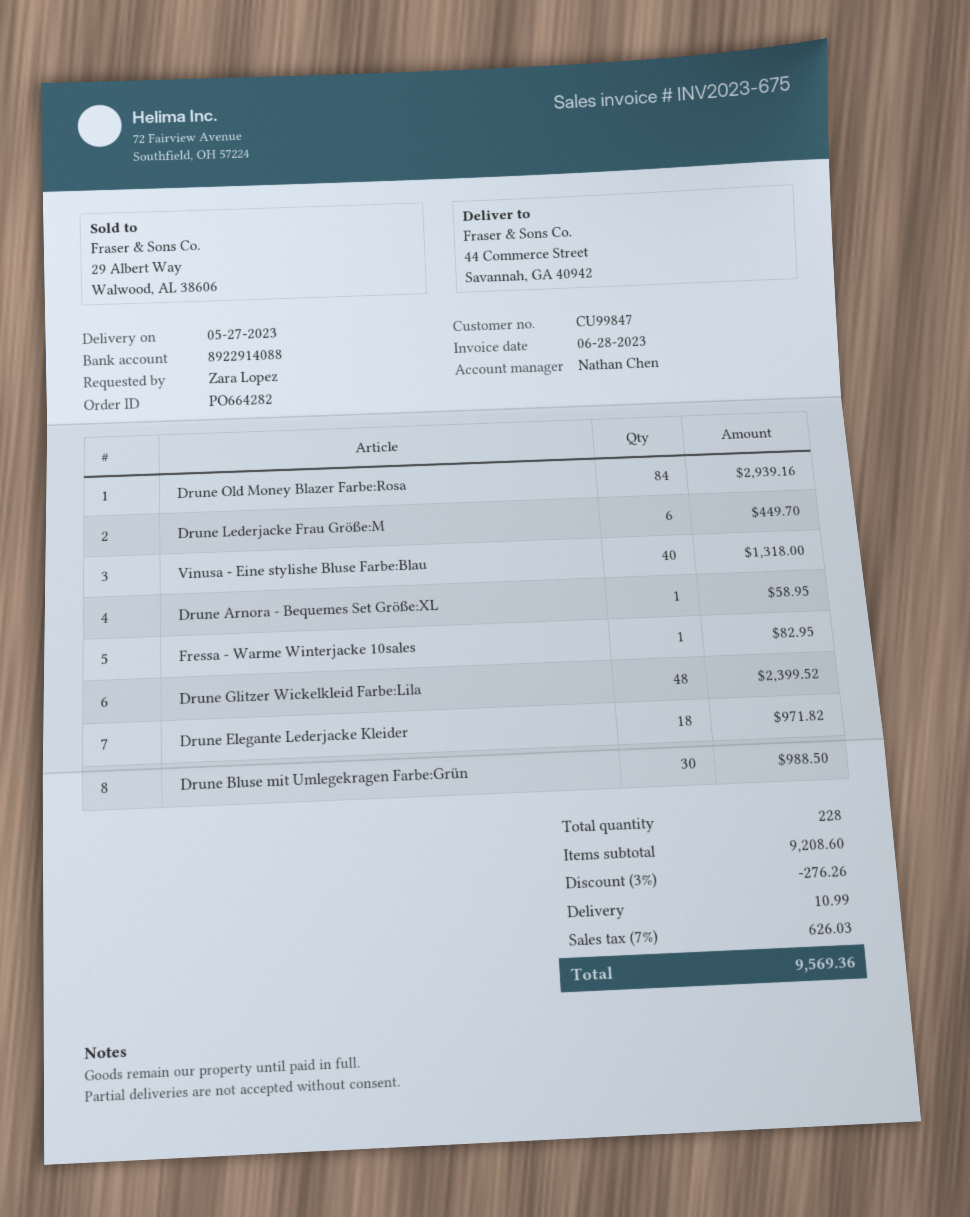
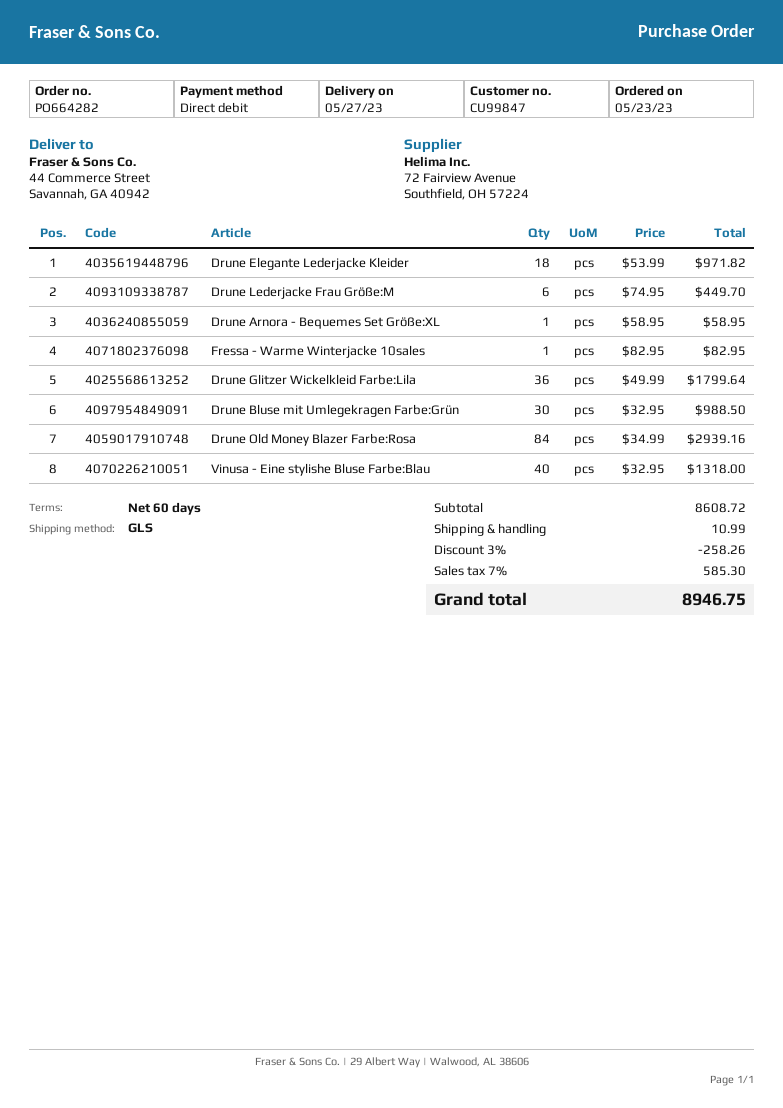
Drune Glitzer Wickelkleid Farbe:Lila: 48 for 2399.52 -> 36 for 1799.64
subtotal: 9208.60 -> 8608.72
discount: 3% = 276.26 -> 3% = 258.26
tax: 7% = 626.03 -> 7% = 585.30
total: 9569.36 -> 8946.75

